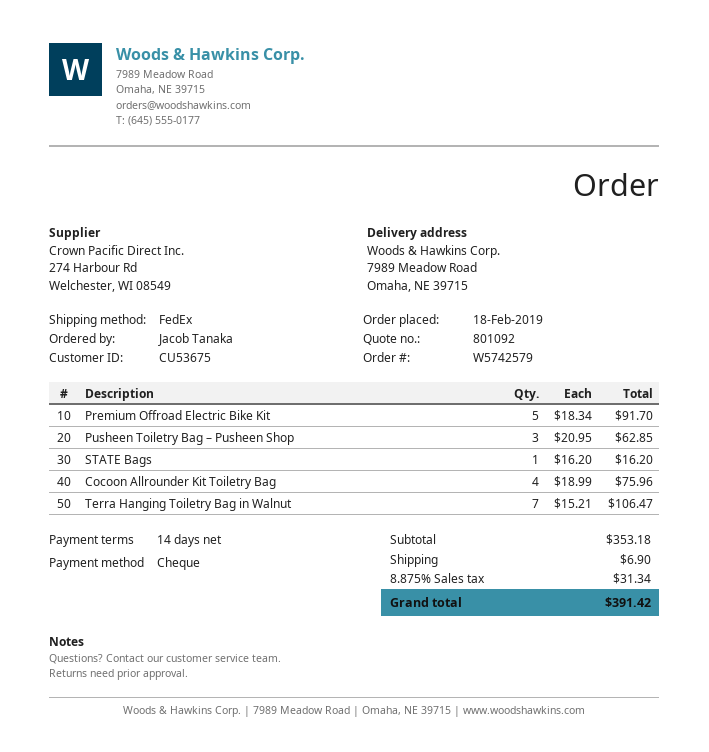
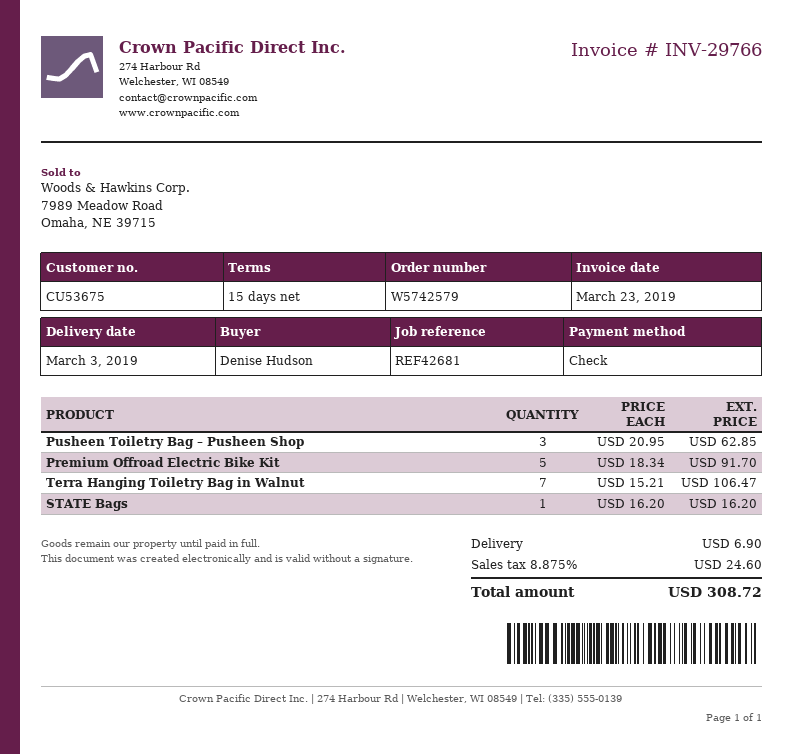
payment terms: 14 days -> 15 days
ordered by: Jacob Tanaka -> Denise Hudson
Cocoon Allrounder Kit Toiletry Bag: 4 x 18.99 = 75.96 -> none
tax: 8.875% = 31.34 -> 8.875% = 24.60
total: 391.42 -> 308.72

